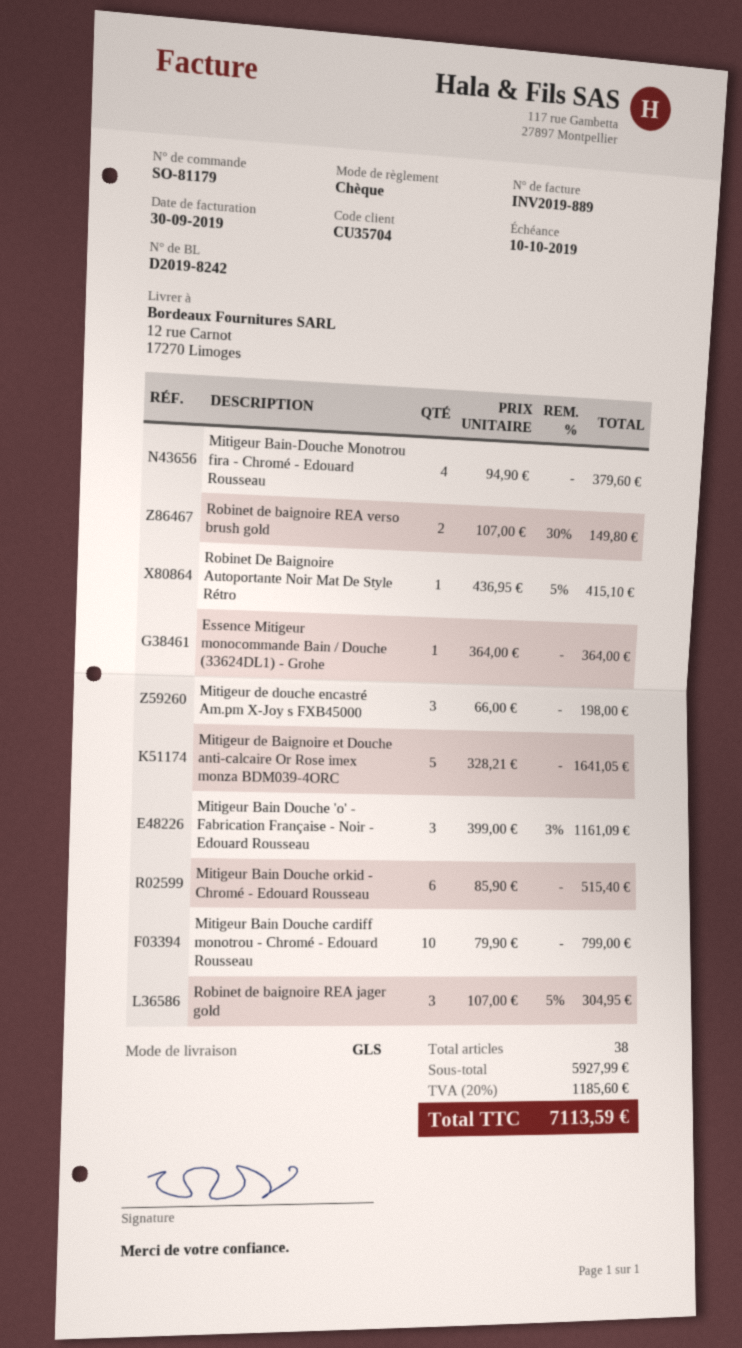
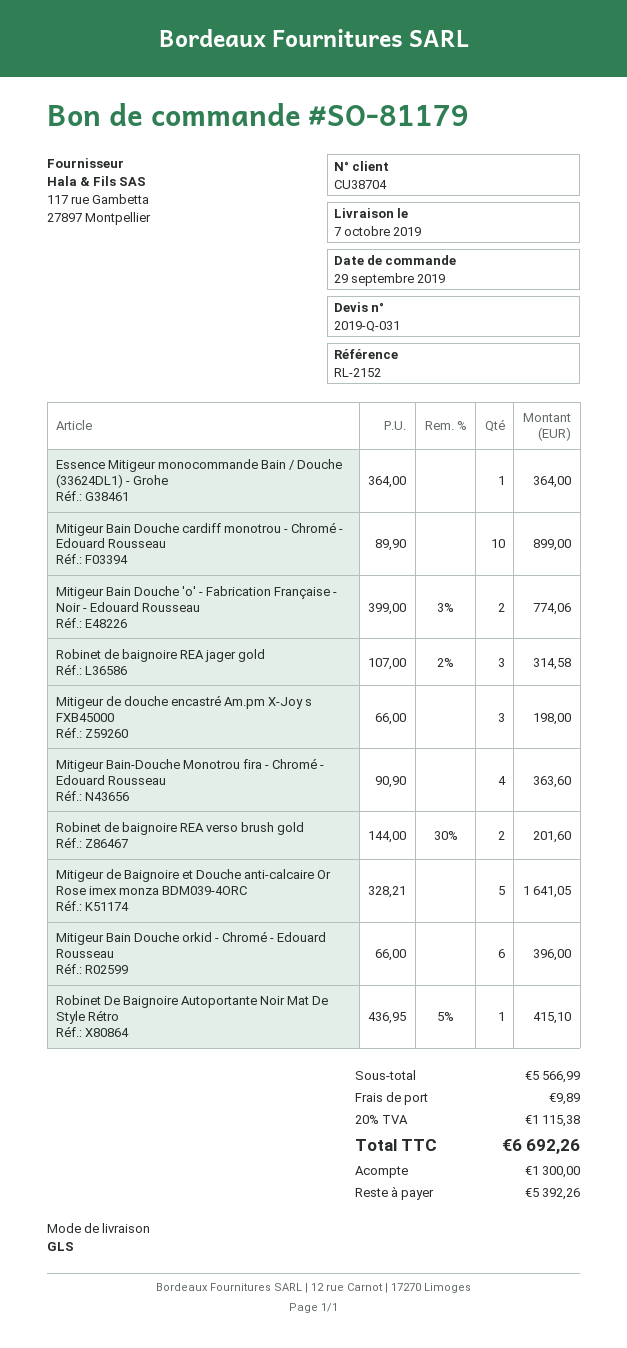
customer number: CU35704 -> CU38704
Mitigeur Bain-Douche Monotrou fira - Chromé - Edouard Rousseau: 4 x 94.90 = 379.60 -> 4 x 90.90 = 363.60
Robinet de baignoire REA verso brush gold: 2 x 107.00 - 30% = 149.80 -> 2 x 144.00 - 30% = 201.60
Mitigeur Bain Douche 'o' - Fabrication Française - Noir - Edouard Rousseau: 3 x 399.00 - 3% = 1161.09 -> 2 x 399.00 - 3% = 774.06
Mitigeur Bain Douche orkid - Chromé - Edouard Rousseau: 6 x 85.90 = 515.40 -> 6 x 66.00 = 396.00
Mitigeur Bain Douche cardiff monotrou - Chromé - Edouard Rousseau: 10 x 79.90 = 799.00 -> 10 x 89.90 = 899.00
Robinet de baignoire REA jager gold: 3 x 107.00 - 5% = 304.95 -> 3 x 107.00 - 2% = 314.58
subtotal: 5927.99 -> 5566.99
shipping: none -> 9.89
tax: 20% = 1185.60 -> 20% = 1115.38
total: 7113.59 -> 6692.26

